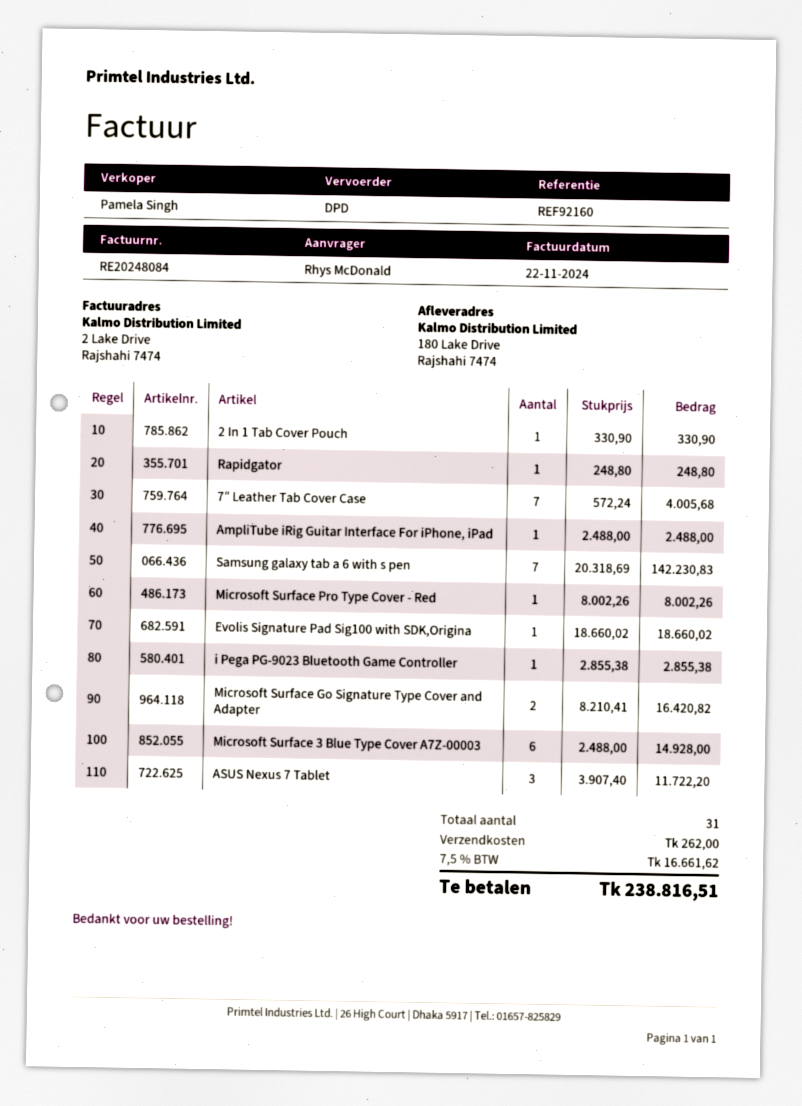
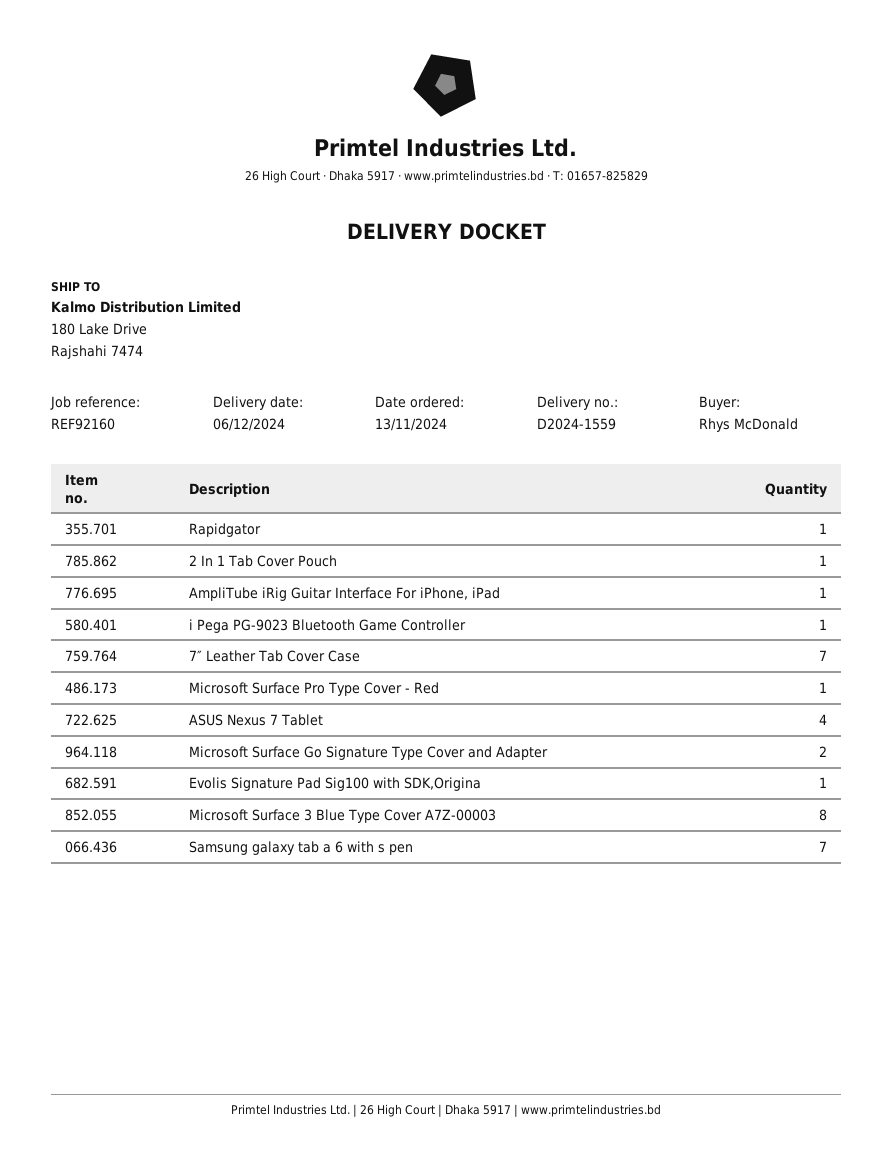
Microsoft Surface 3 Blue Type Cover A7Z-00003: 6 -> 8
ASUS Nexus 7 Tablet: 3 -> 4

